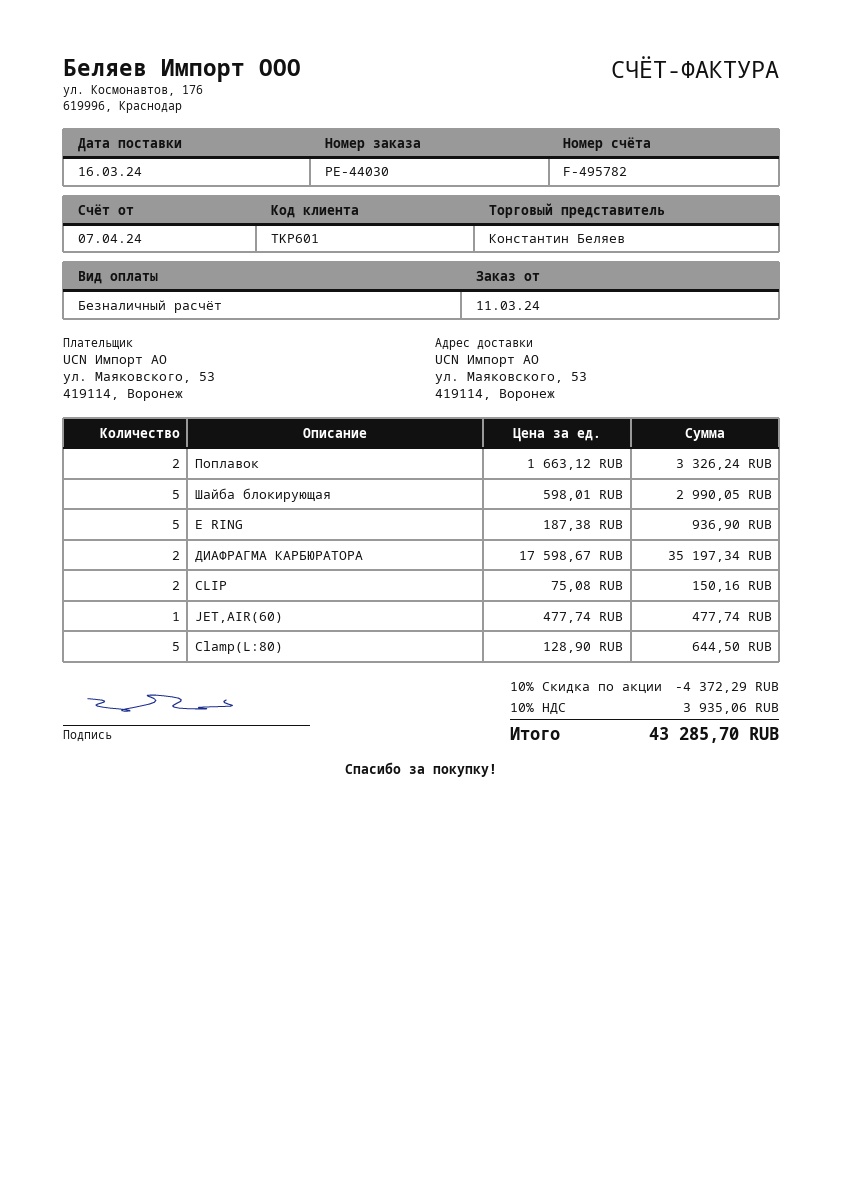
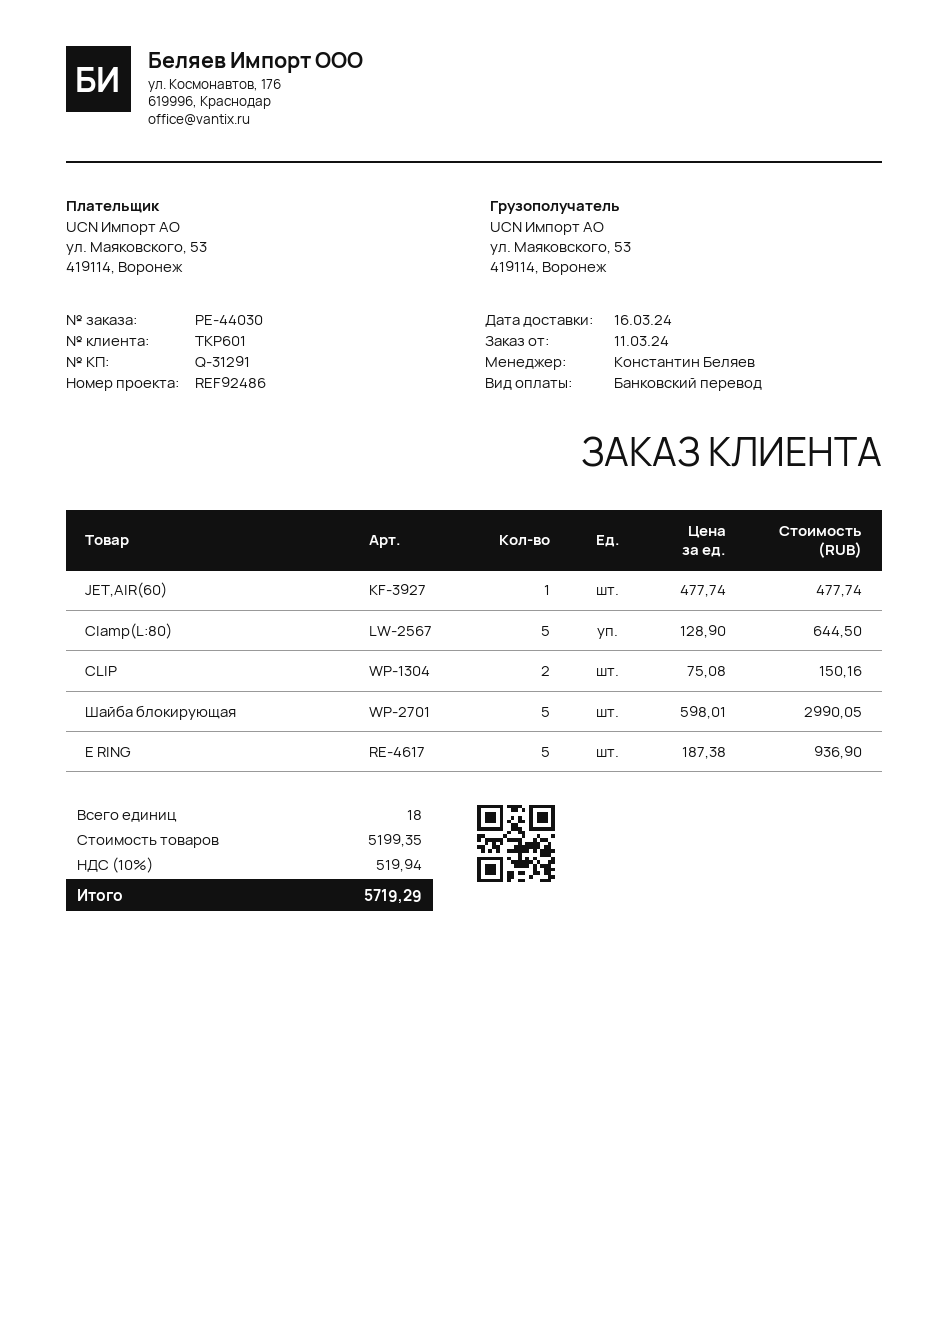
Поплавок: 2 x 1663.12 = 3326.24 -> none
ДИАФРАГМА КАРБЮРАТОРА: 2 x 17598.67 = 35197.34 -> none
discount: 10% = 4372.29 -> none
tax: 10% = 3935.06 -> 10% = 519.94
total: 43285.70 -> 5719.29

